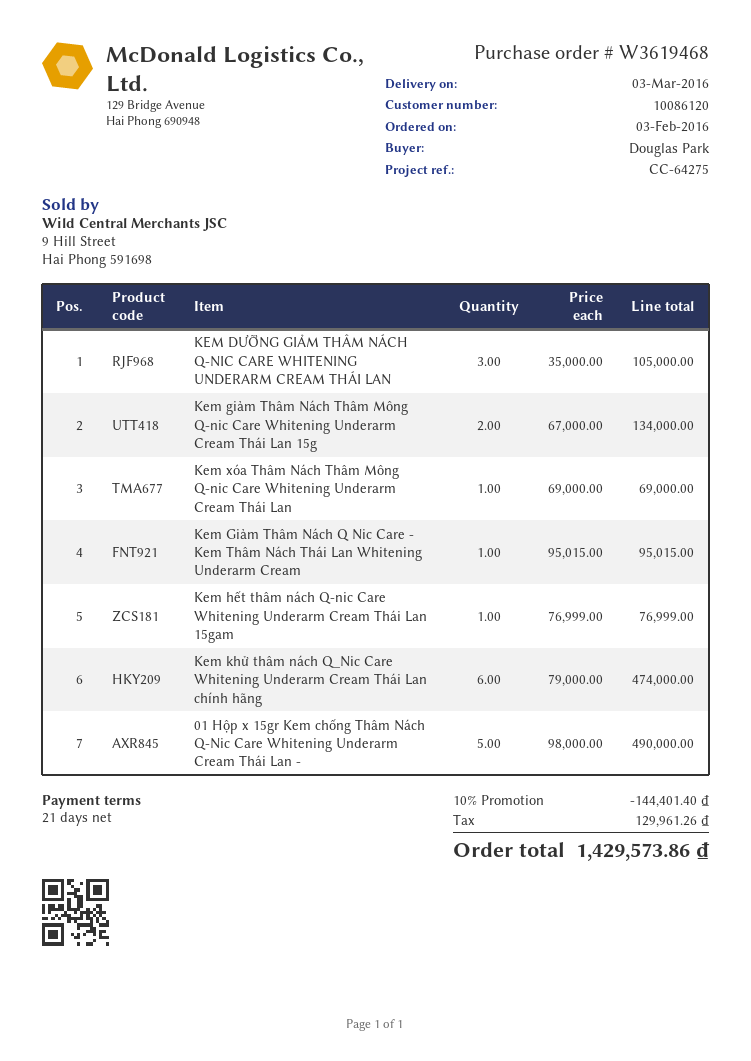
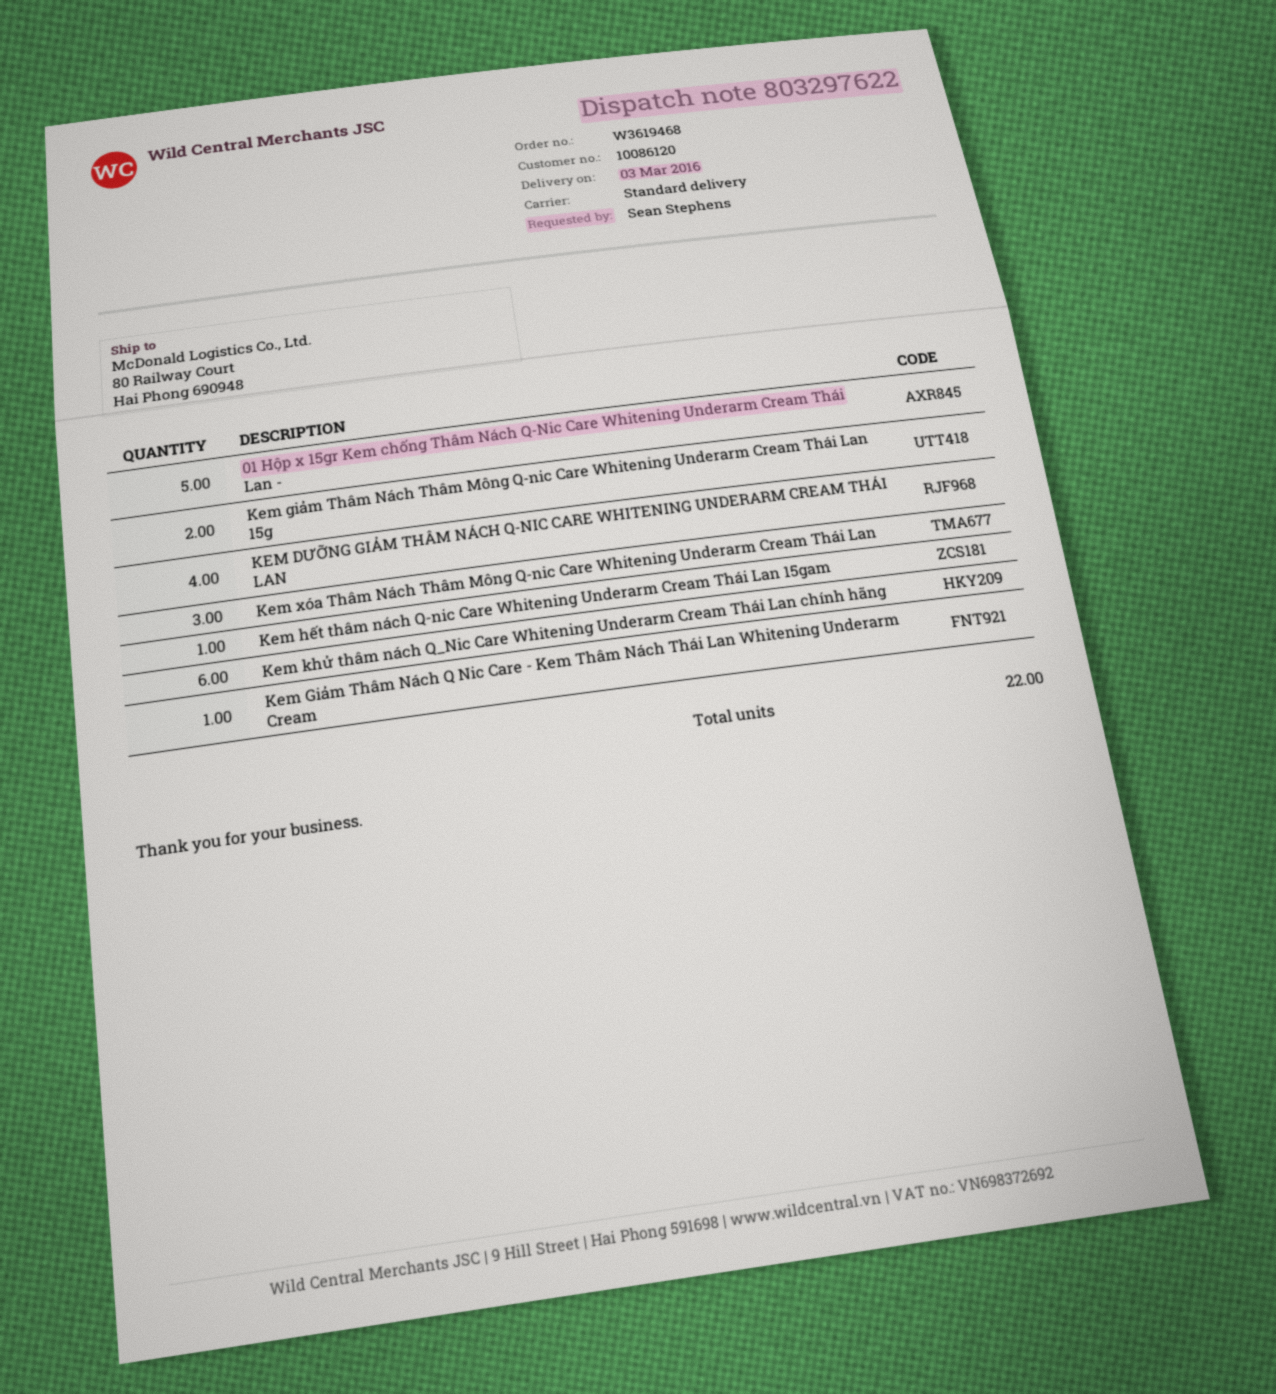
ordered by: Douglas Park -> Sean Stephens
KEM DƯỠNG GIẢM THÂM NÁCH Q-NIC CARE WHITENING UNDERARM CREAM THÁI LAN: 3 -> 4
Kem xóa Thâm Nách Thâm Mông Q-nic Care Whitening Underarm Cream Thái Lan: 1 -> 3

